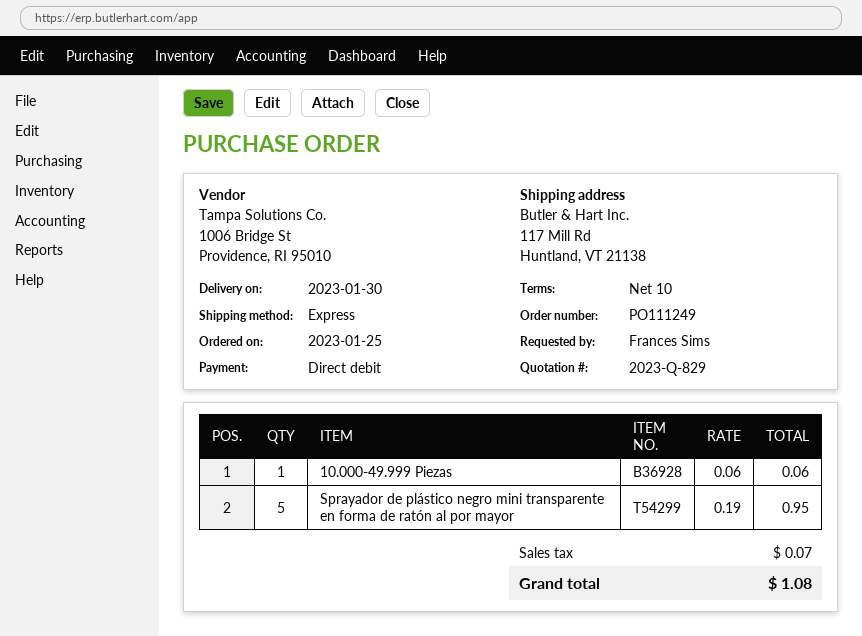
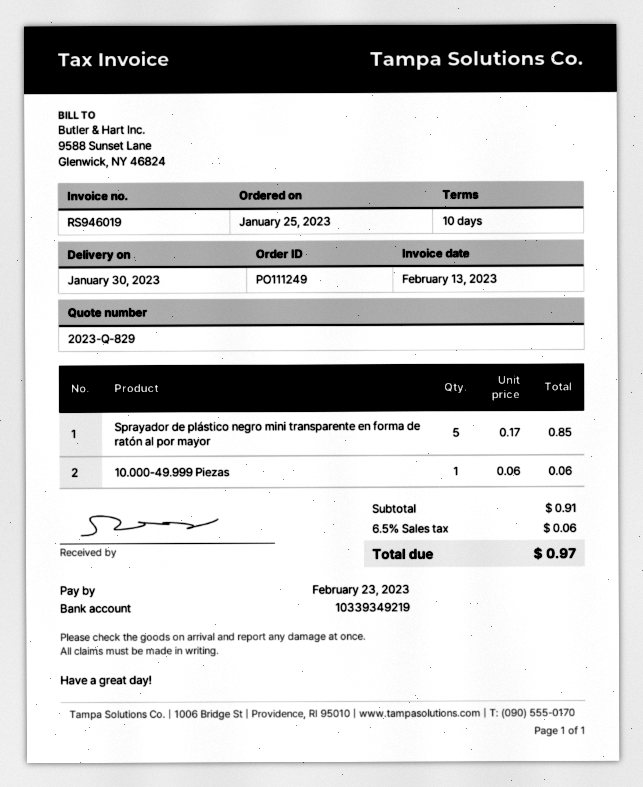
Sprayador de plástico negro mini transparente en forma de ratón al por mayor: 5 x 0.19 = 0.95 -> 5 x 0.17 = 0.85
tax: 0.07 -> 0.06
total: 1.08 -> 0.97

